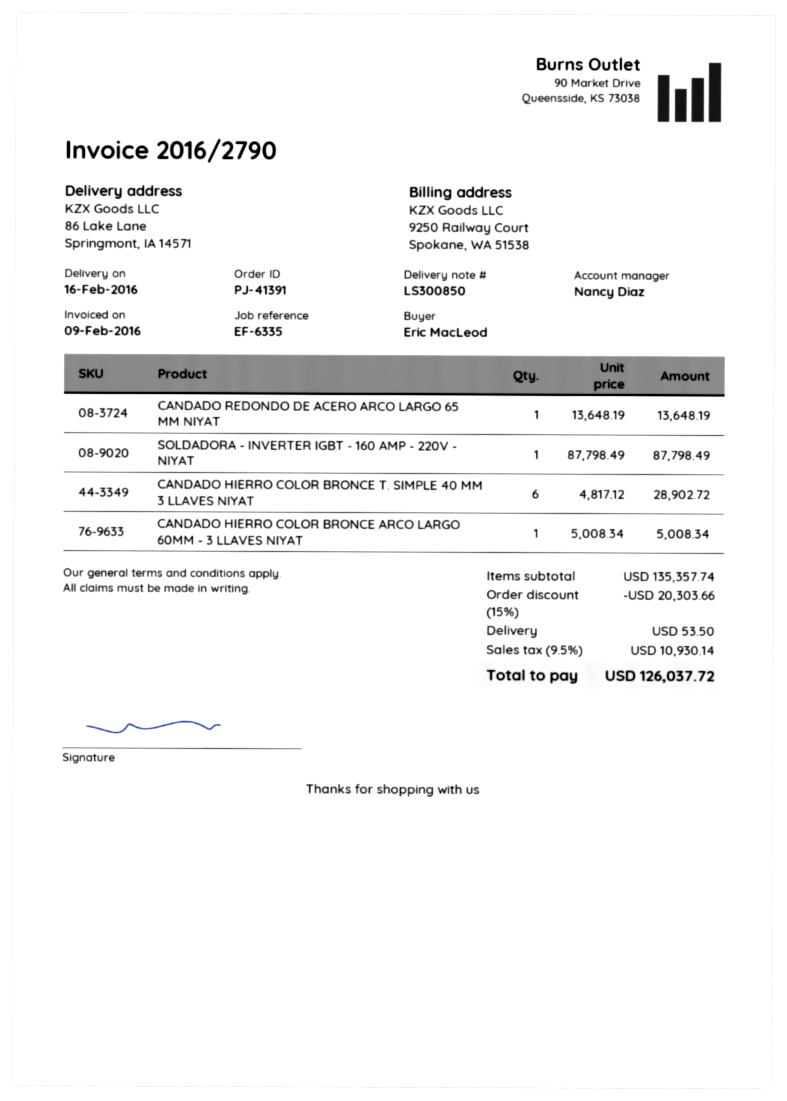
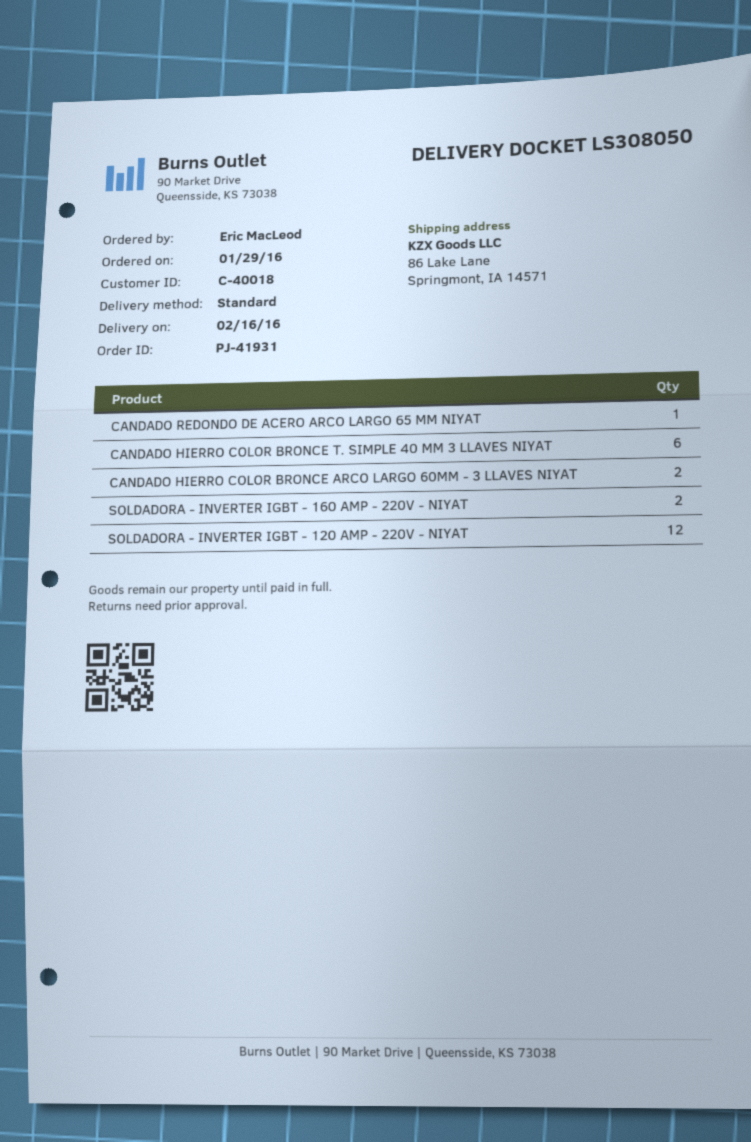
order number: PJ-41391 -> PJ-41931
delivery note number: LS300850 -> LS308050
SOLDADORA - INVERTER IGBT - 160 AMP - 220V - NIYAT: 1 -> 2
CANDADO HIERRO COLOR BRONCE ARCO LARGO 60MM - 3 LLAVES NIYAT: 1 -> 2
SOLDADORA - INVERTER IGBT - 120 AMP - 220V - NIYAT: none -> 12

